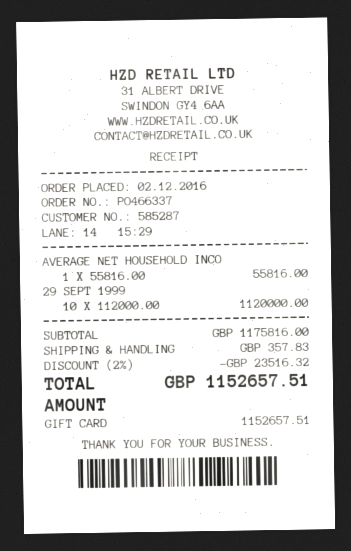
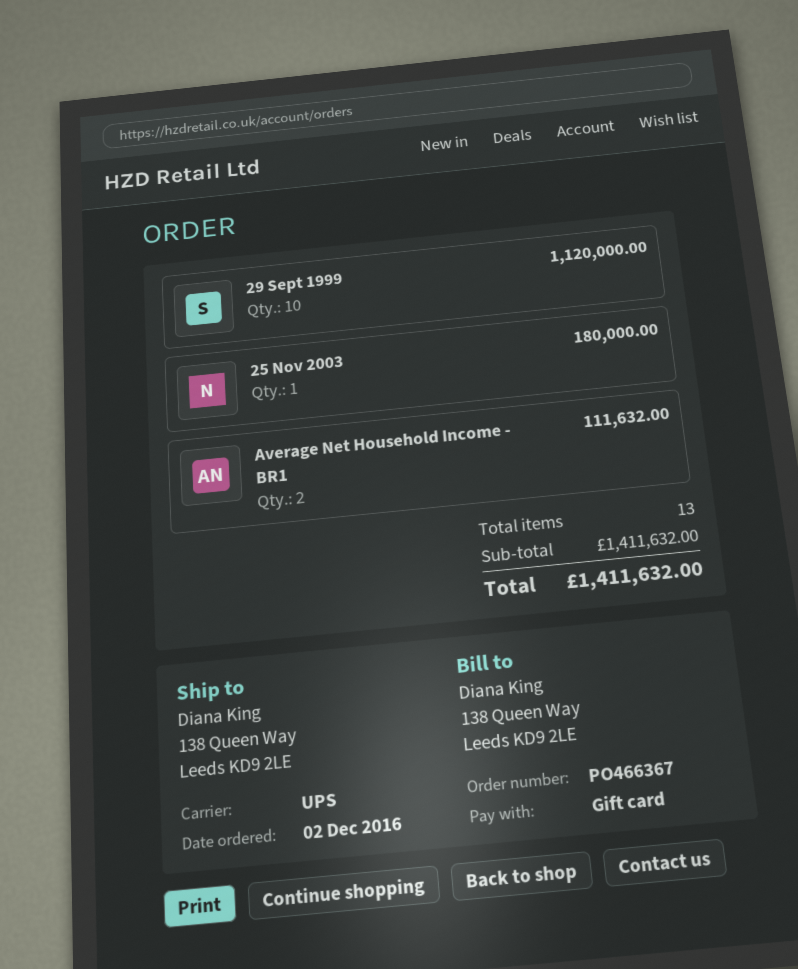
order number: PO466337 -> PO466367
AVERAGE NET HOUSEHOLD INCO: 1 for 55816.00 -> 2 for 111632.00
25 Nov 2003: none -> 1 for 180000.00
subtotal: 1175816.00 -> 1411632.00
discount: 2% = 23516.32 -> none
shipping: 357.83 -> none
total: 1152657.51 -> 1411632.00

